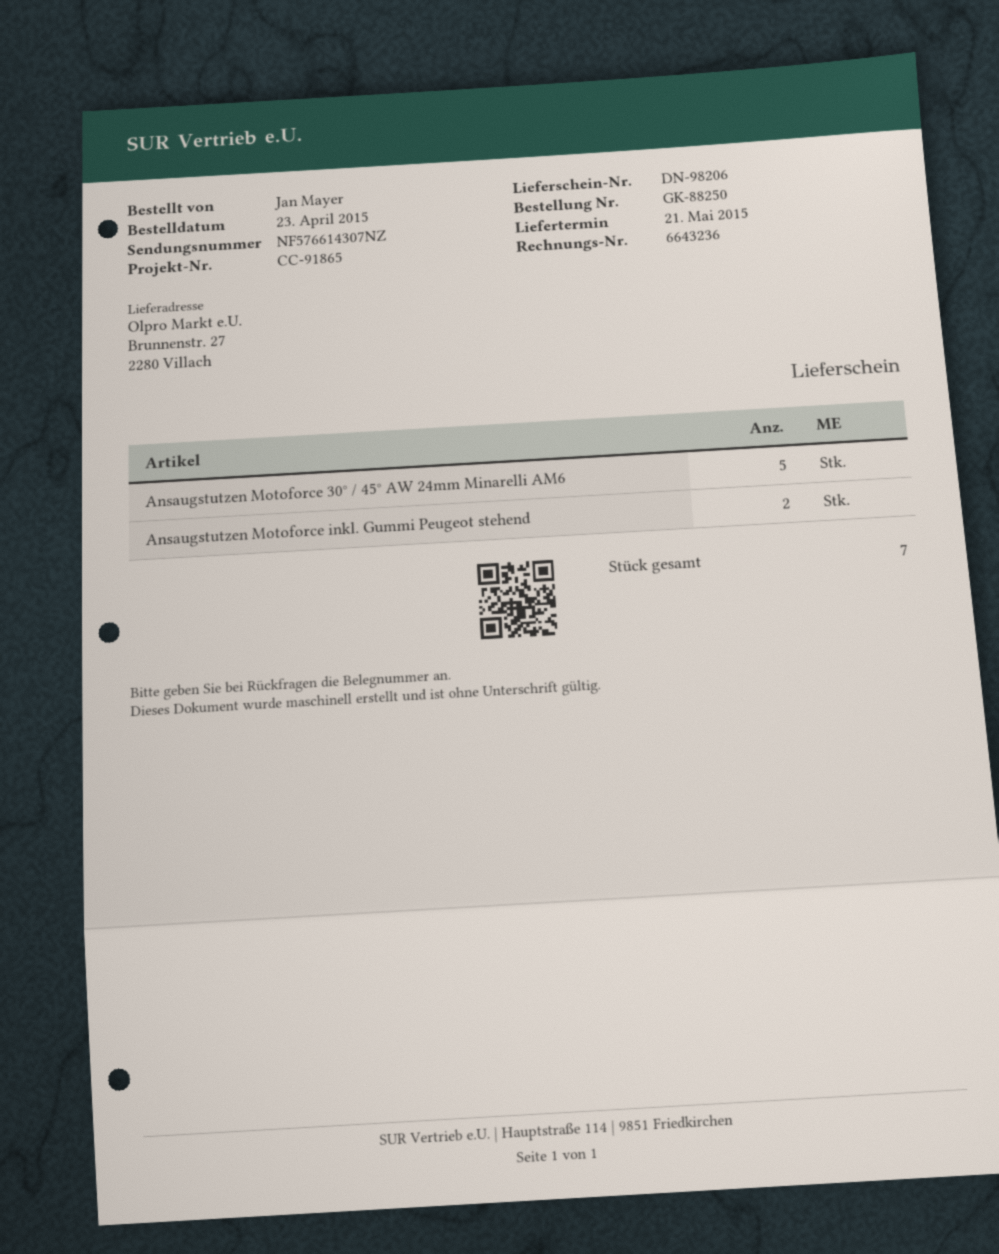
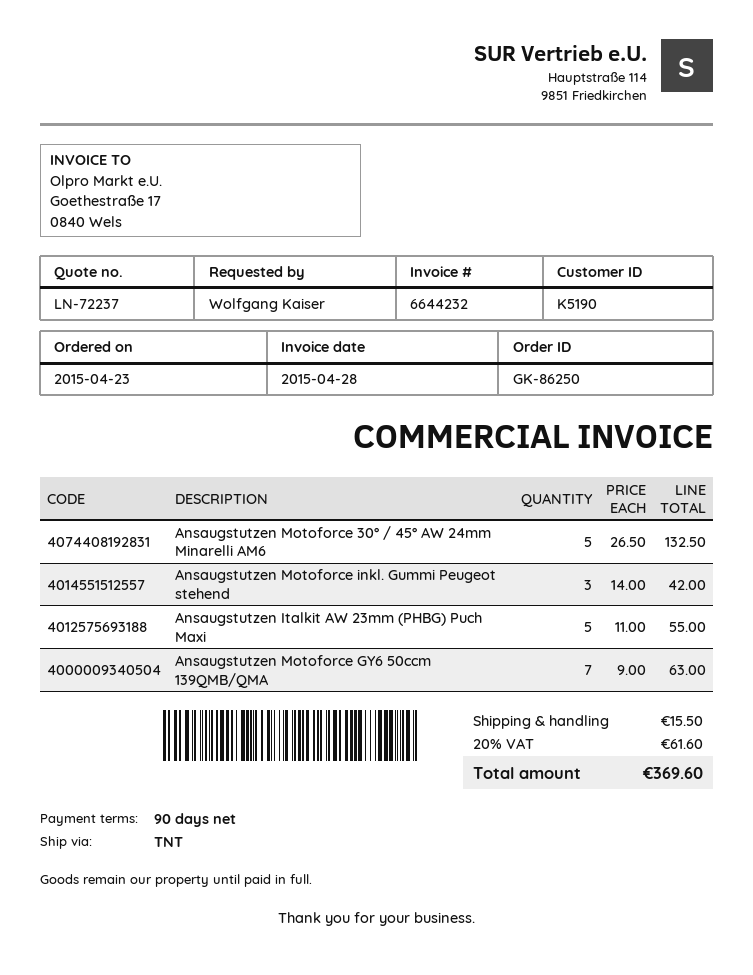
order number: GK-88250 -> GK-86250
invoice number: 6643236 -> 6644232
ordered by: Jan Mayer -> Wolfgang Kaiser
Ansaugstutzen Motoforce inkl. Gummi Peugeot stehend: 2 -> 3
Ansaugstutzen Italkit AW 23mm (PHBG) Puch Maxi: none -> 5
Ansaugstutzen Motoforce GY6 50ccm 139QMB/QMA: none -> 7

